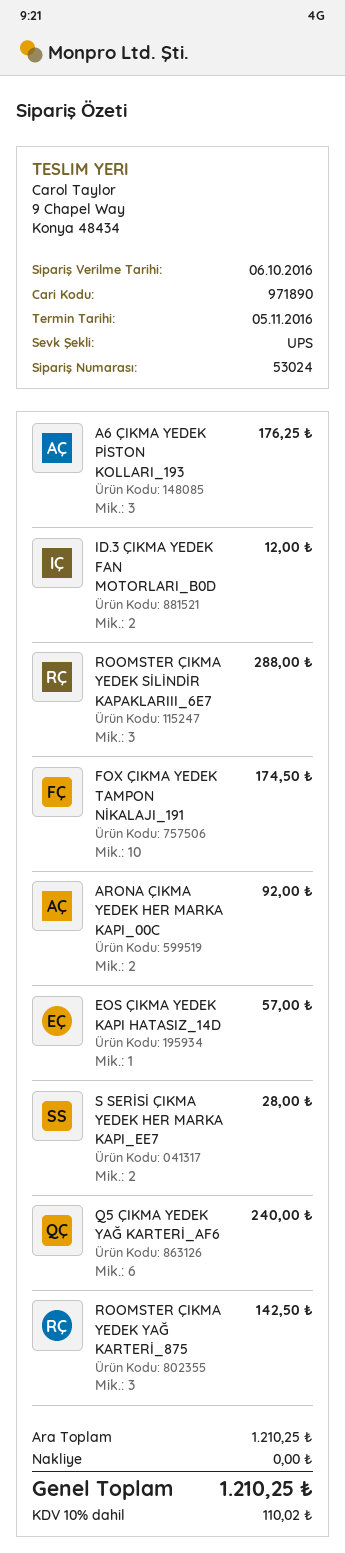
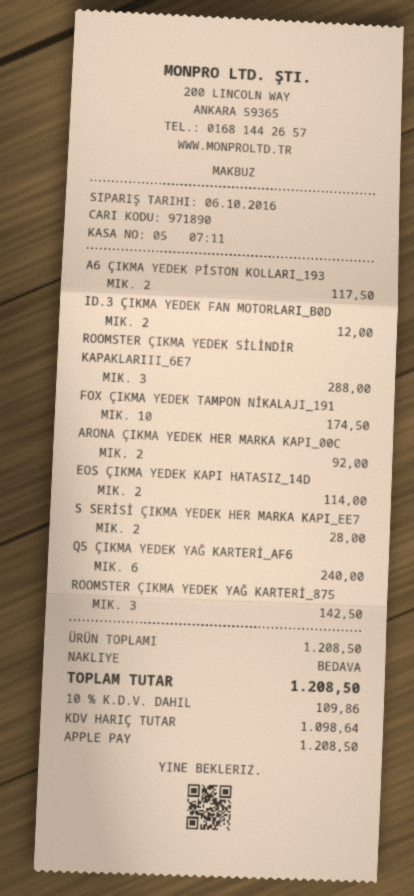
A6 ÇIKMA YEDEK PİSTON KOLLARI_193: 3 for 176.25 -> 2 for 117.50
EOS ÇIKMA YEDEK KAPI HATASIZ_14D: 1 for 57.00 -> 2 for 114.00
subtotal: 1210.25 -> 1208.50
tax: 10% = 110.02 -> 10% = 109.86
total: 1210.25 -> 1208.50

